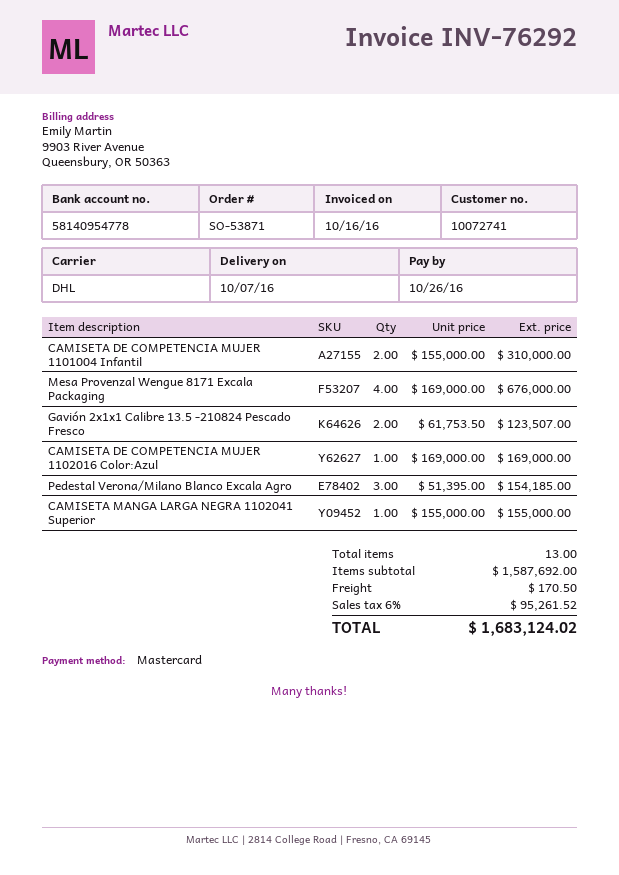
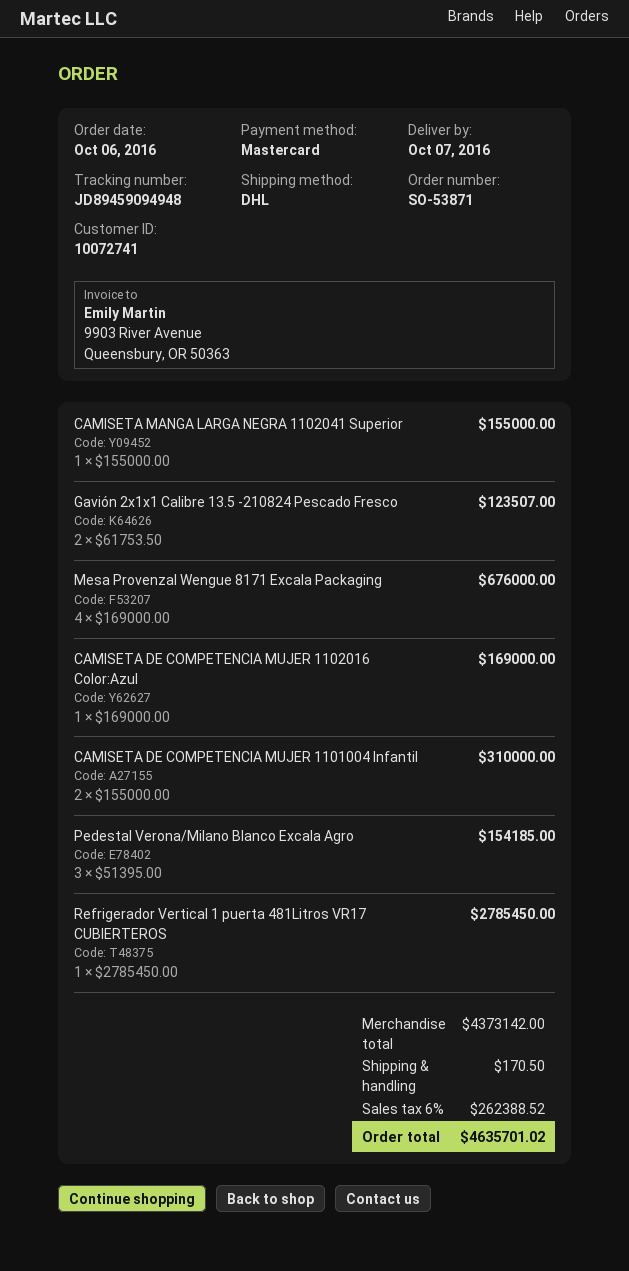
Refrigerador Vertical 1 puerta 481Litros VR17 CUBIERTEROS: none -> 1 x 2785450.00 = 2785450.00
subtotal: 1587692.00 -> 4373142.00
tax: 6% = 95261.52 -> 6% = 262388.52
total: 1683124.02 -> 4635701.02

